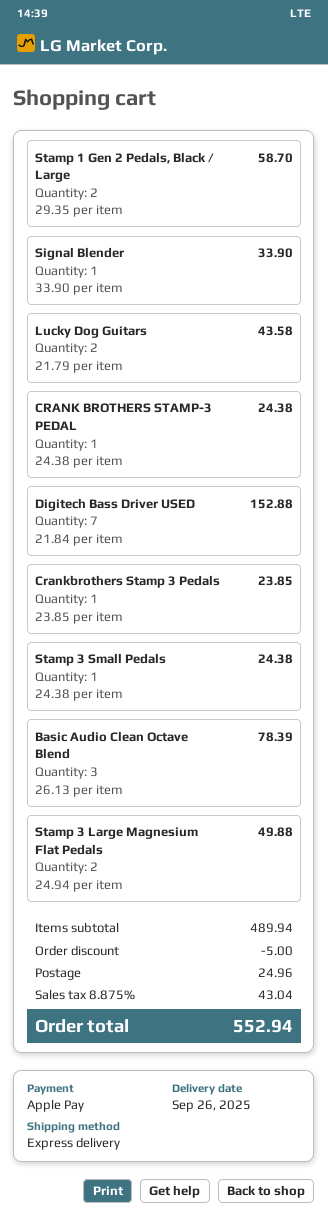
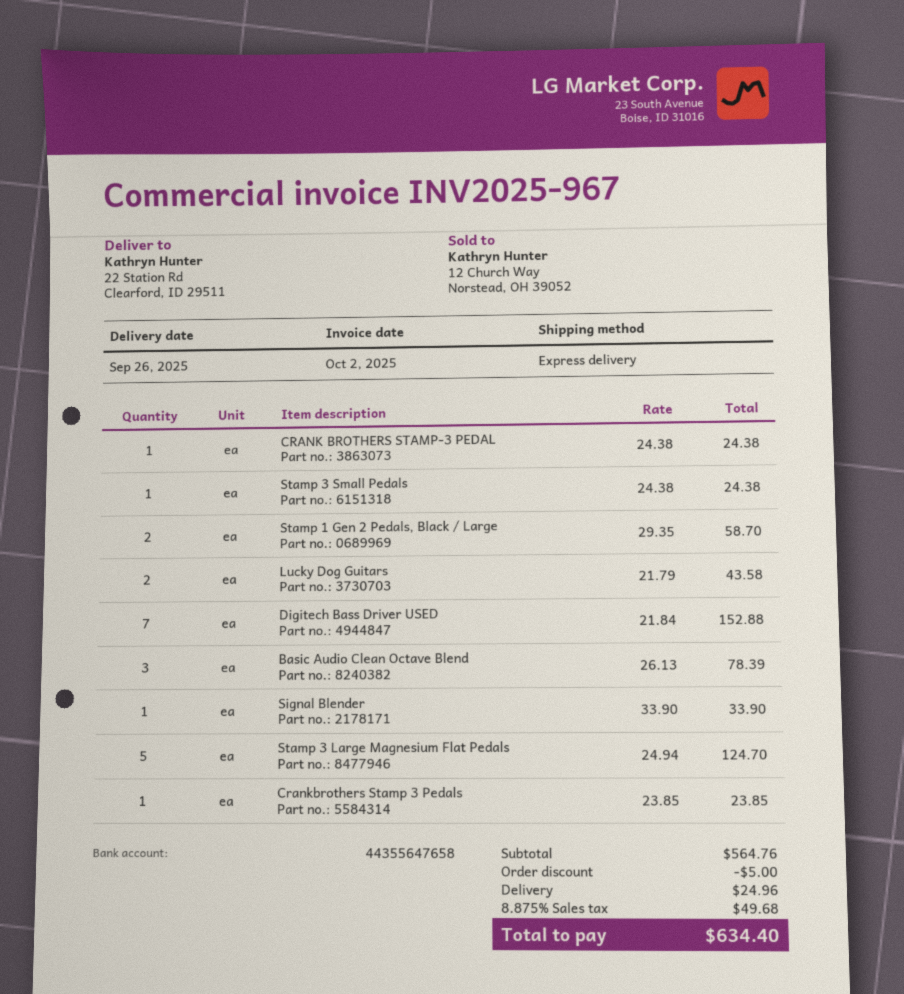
Stamp 3 Large Magnesium Flat Pedals: 2 x 24.94 = 49.88 -> 5 x 24.94 = 124.70
subtotal: 489.94 -> 564.76
tax: 8.875% = 43.04 -> 8.875% = 49.68
total: 552.94 -> 634.40

